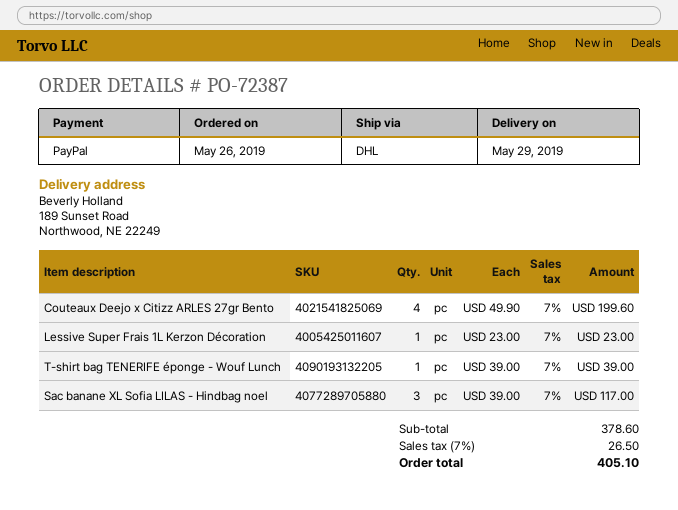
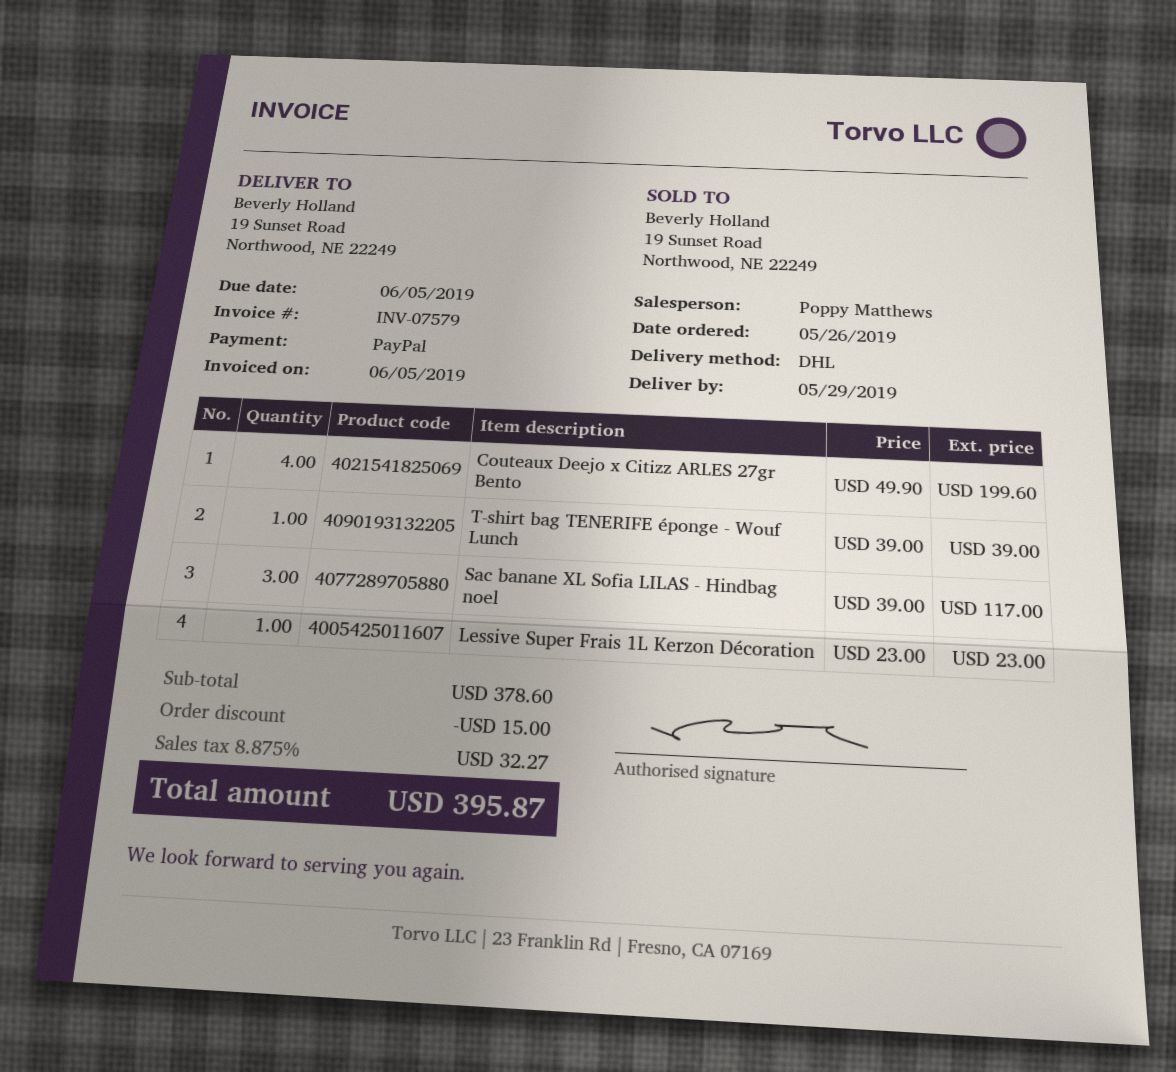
ship to: 189 Sunset Road, Northwood, NE 22249 -> 19 Sunset Road, Northwood, NE 22249
discount: none -> 15.00
tax: 7% = 26.50 -> 8.875% = 32.27
total: 405.10 -> 395.87

